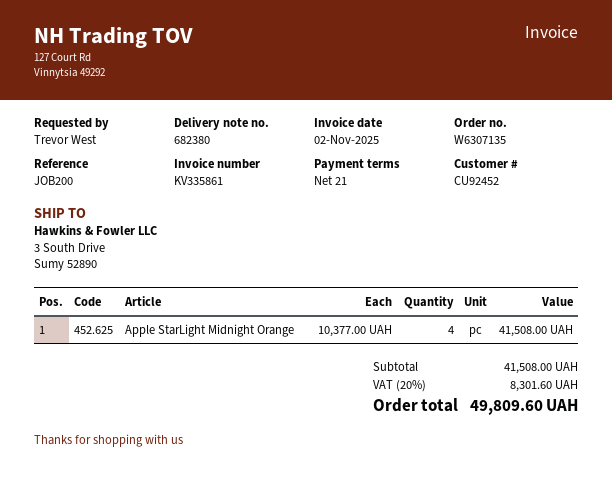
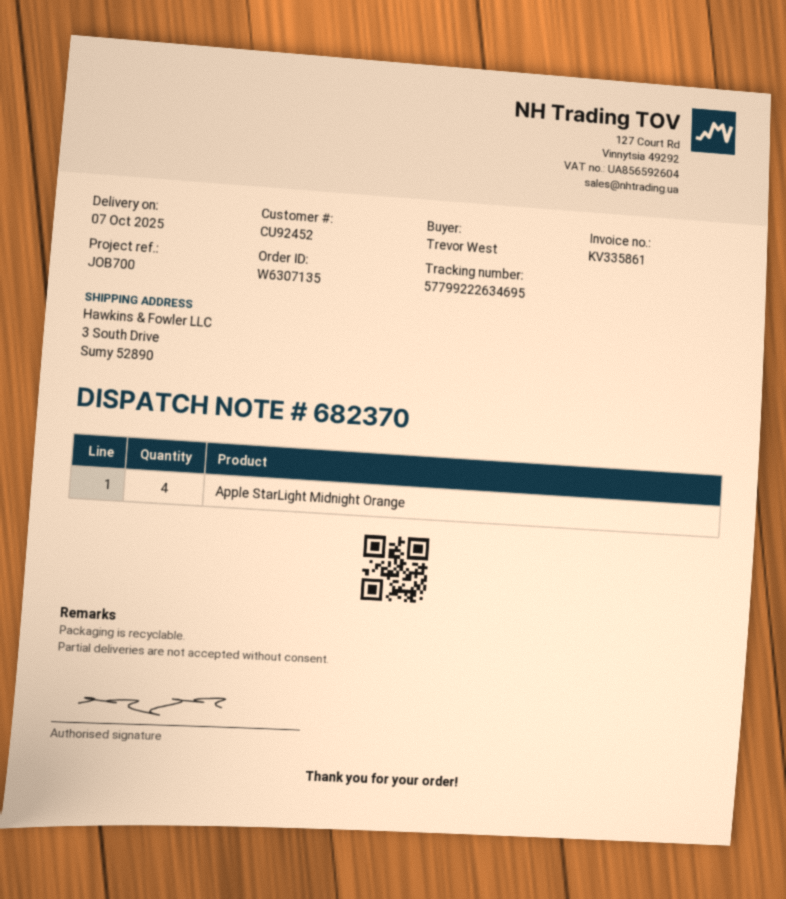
delivery note number: 682380 -> 682370
reference: JOB200 -> JOB700

